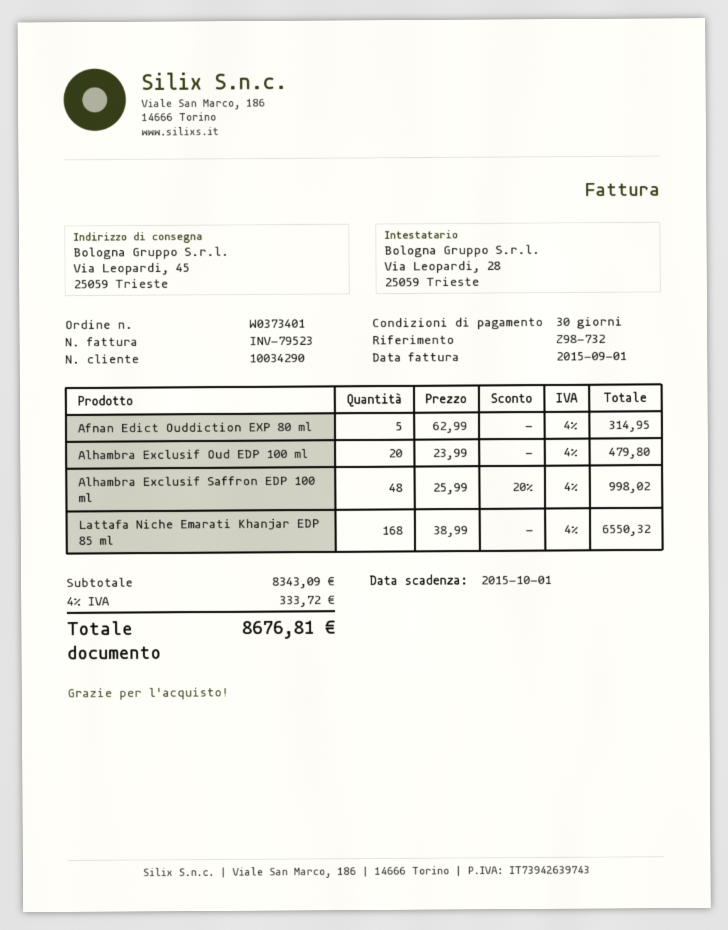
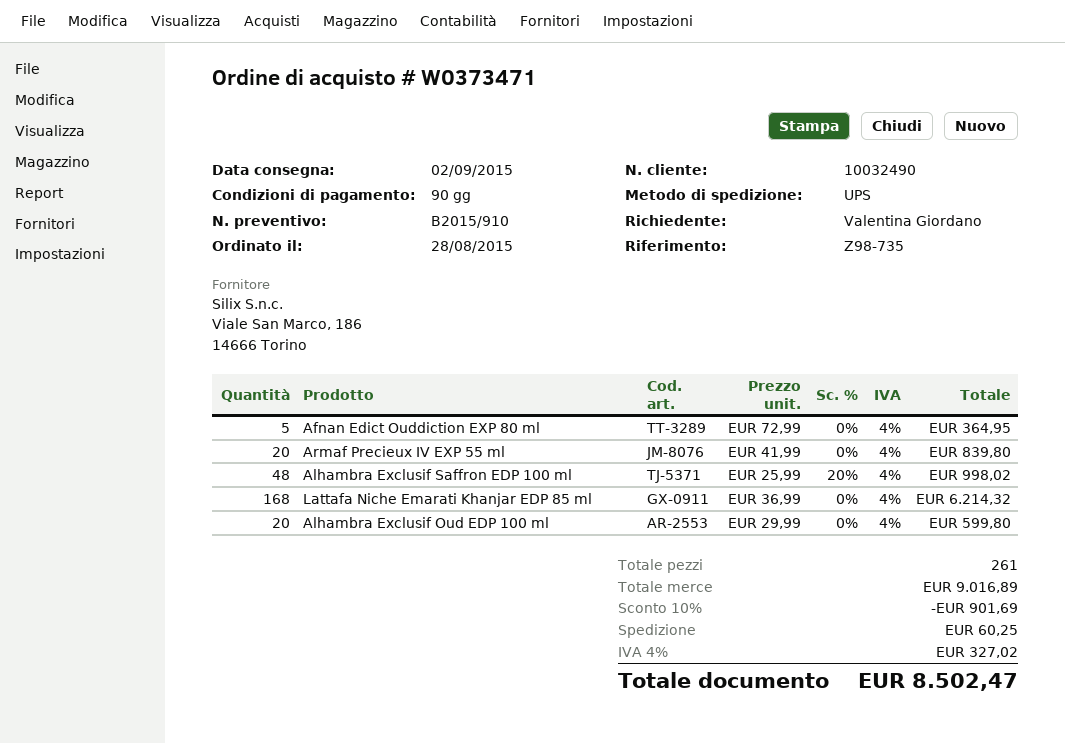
order number: W0373401 -> W0373471
payment terms: 30 days -> 90 days
customer number: 10034290 -> 10032490
reference: Z98-732 -> Z98-735
Afnan Edict Ouddiction EXP 80 ml: 5 x 62.99 = 314.95 -> 5 x 72.99 = 364.95
Alhambra Exclusif Oud EDP 100 ml: 20 x 23.99 = 479.80 -> 20 x 29.99 = 599.80
Lattafa Niche Emarati Khanjar EDP 85 ml: 168 x 38.99 = 6550.32 -> 168 x 36.99 = 6214.32
Armaf Precieux IV EXP 55 ml: none -> 20 x 41.99 = 839.80
subtotal: 8343.09 -> 9016.89
discount: none -> 10% = 901.69
shipping: none -> 60.25
tax: 4% = 333.72 -> 4% = 327.02
total: 8676.81 -> 8502.47

